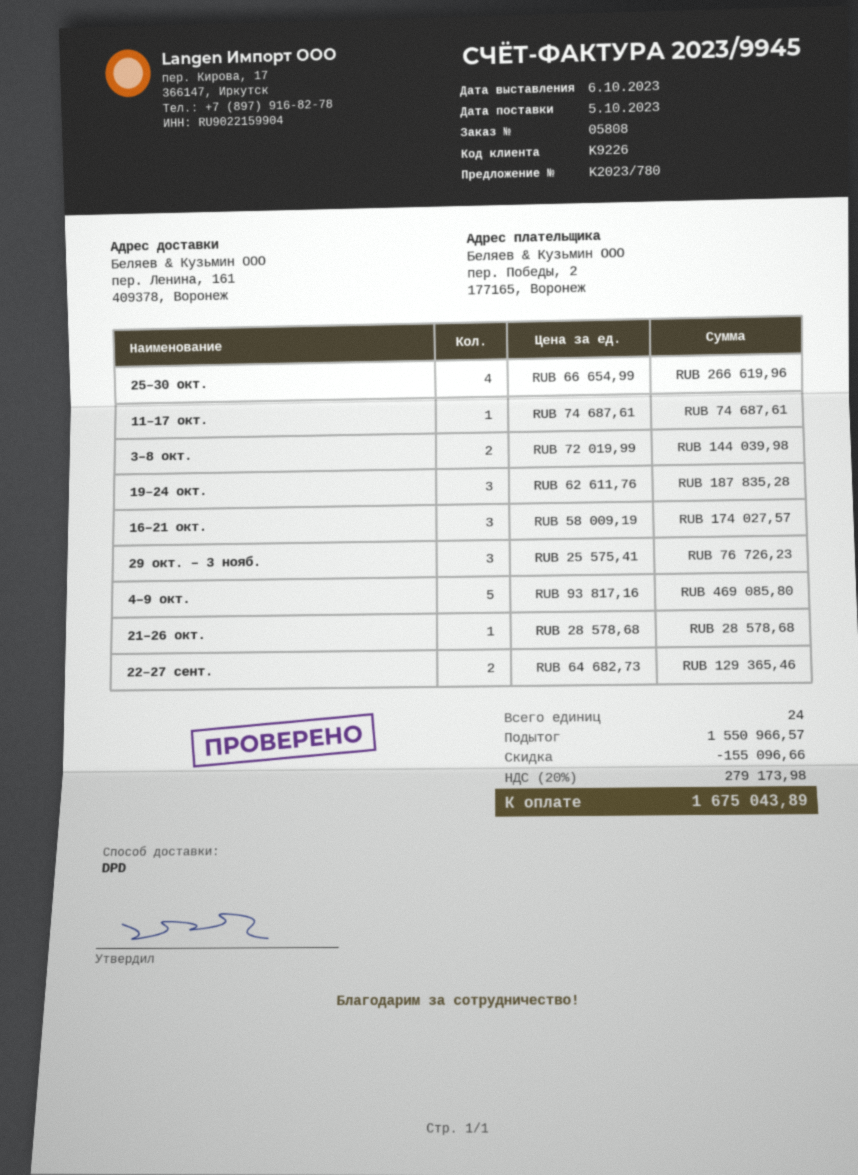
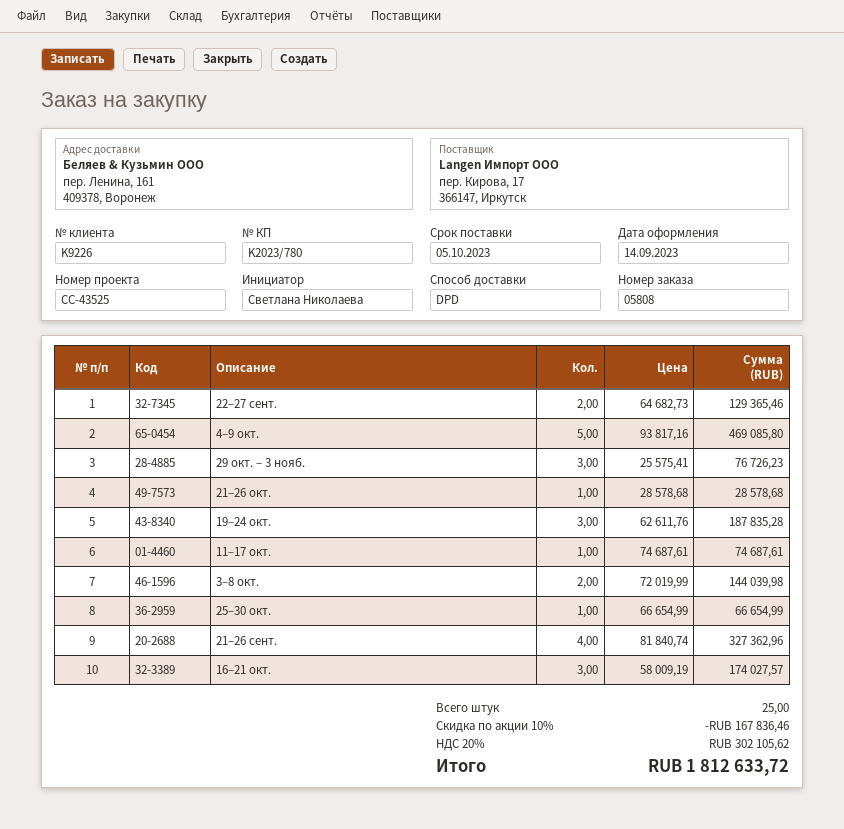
25–30 окт.: 4 x 66654.99 = 266619.96 -> 1 x 66654.99 = 66654.99
21–26 сент.: none -> 4 x 81840.74 = 327362.96
total quantity: 24 -> 25
discount: 155096.66 -> 167836.46
tax: 20% = 279173.98 -> 20% = 302105.62
total: 1675043.89 -> 1812633.72

